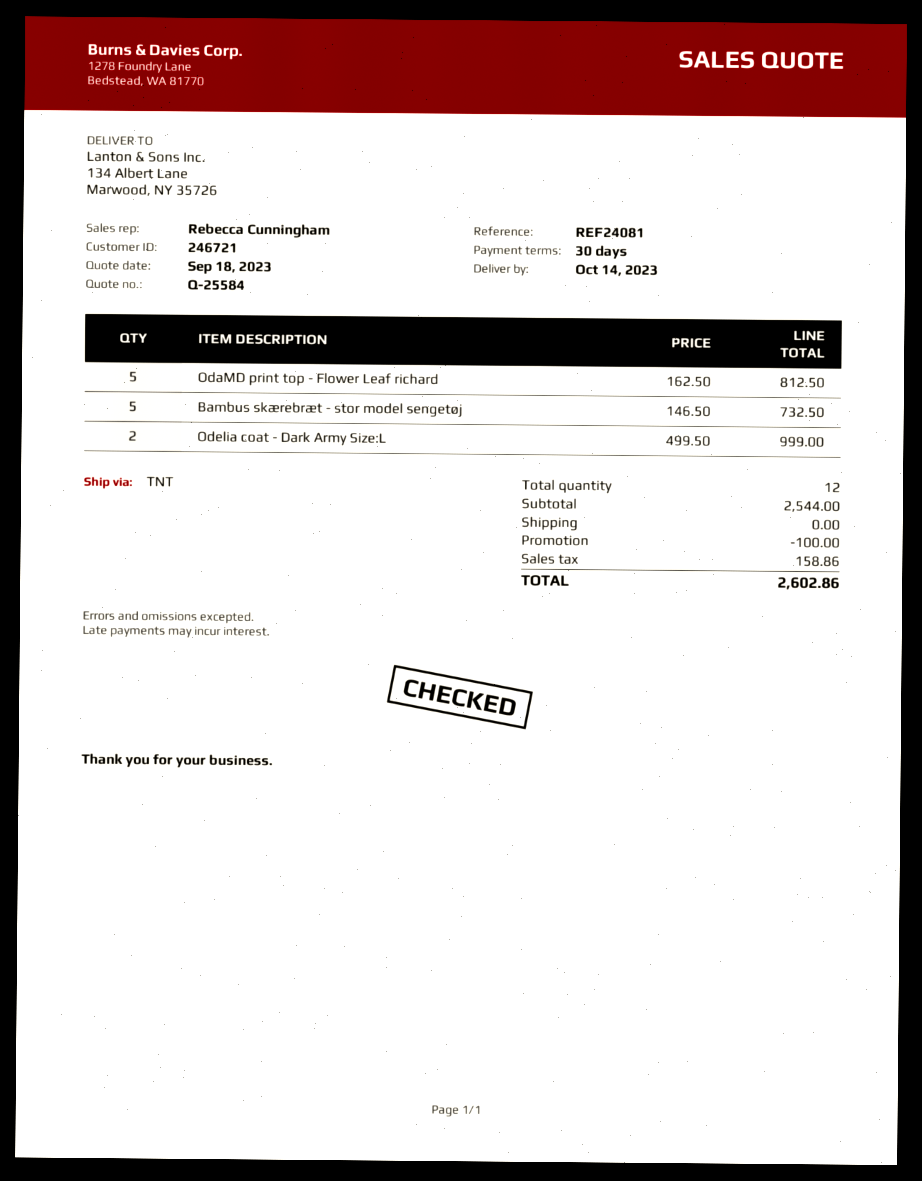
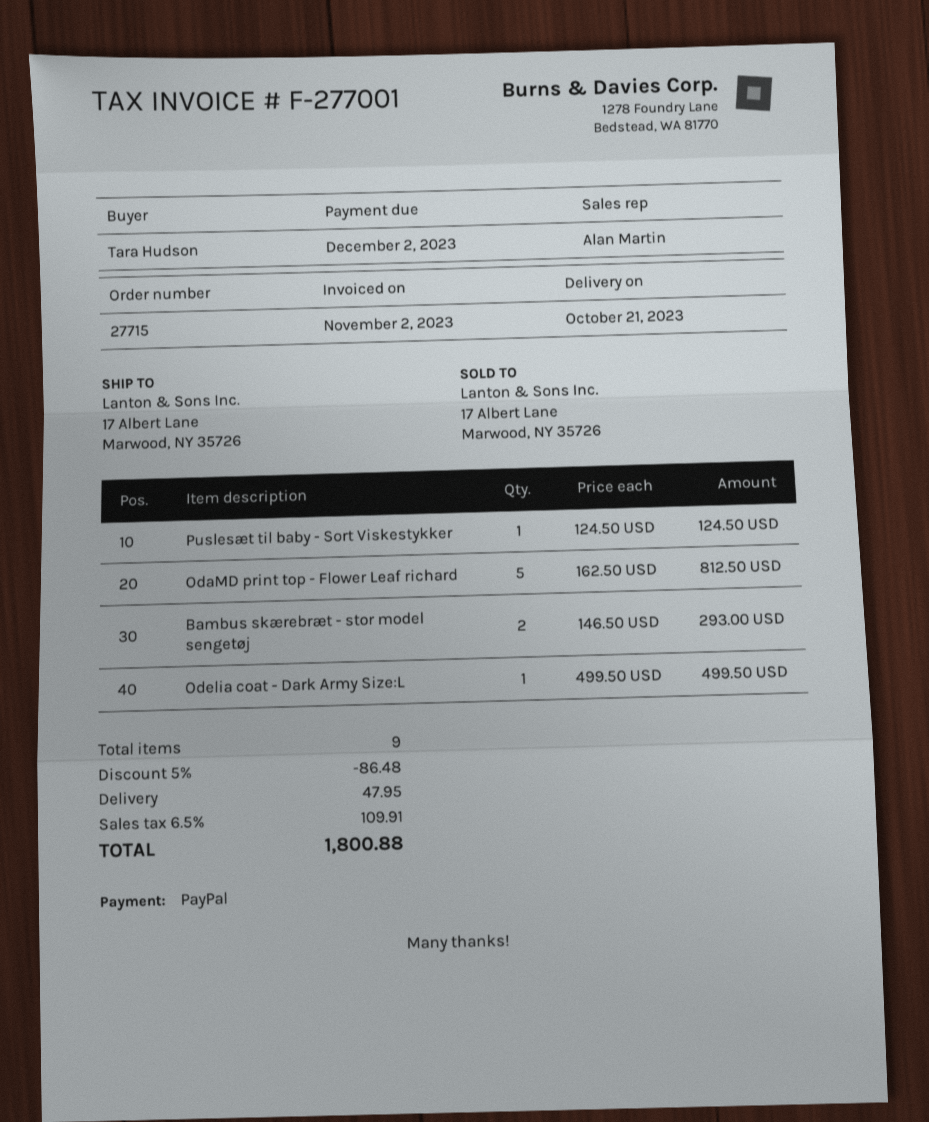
delivery date: 2023-10-14 -> 2023-10-21
sales rep: Rebecca Cunningham -> Alan Martin
ship to: 134 Albert Lane, Marwood, NY 35726 -> 17 Albert Lane, Marwood, NY 35726
Bambus skærebræt - stor model sengetøj: 5 x 146.50 = 732.50 -> 2 x 146.50 = 293.00
Odelia coat - Dark Army Size:L: 2 x 499.50 = 999.00 -> 1 x 499.50 = 499.50
Puslesæt til baby - Sort Viskestykker: none -> 1 x 124.50 = 124.50
total quantity: 12 -> 9
discount: 100.00 -> 86.48
shipping: 0.00 -> 47.95
tax: 158.86 -> 109.91
total: 2602.86 -> 1800.88

